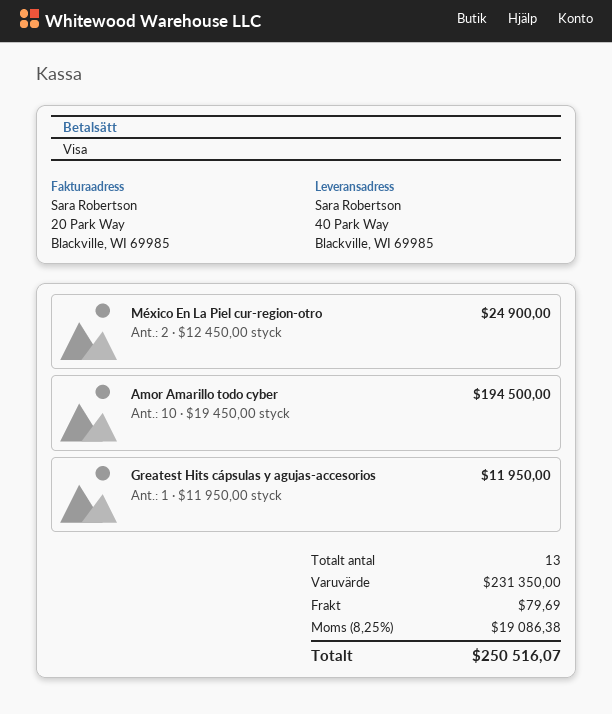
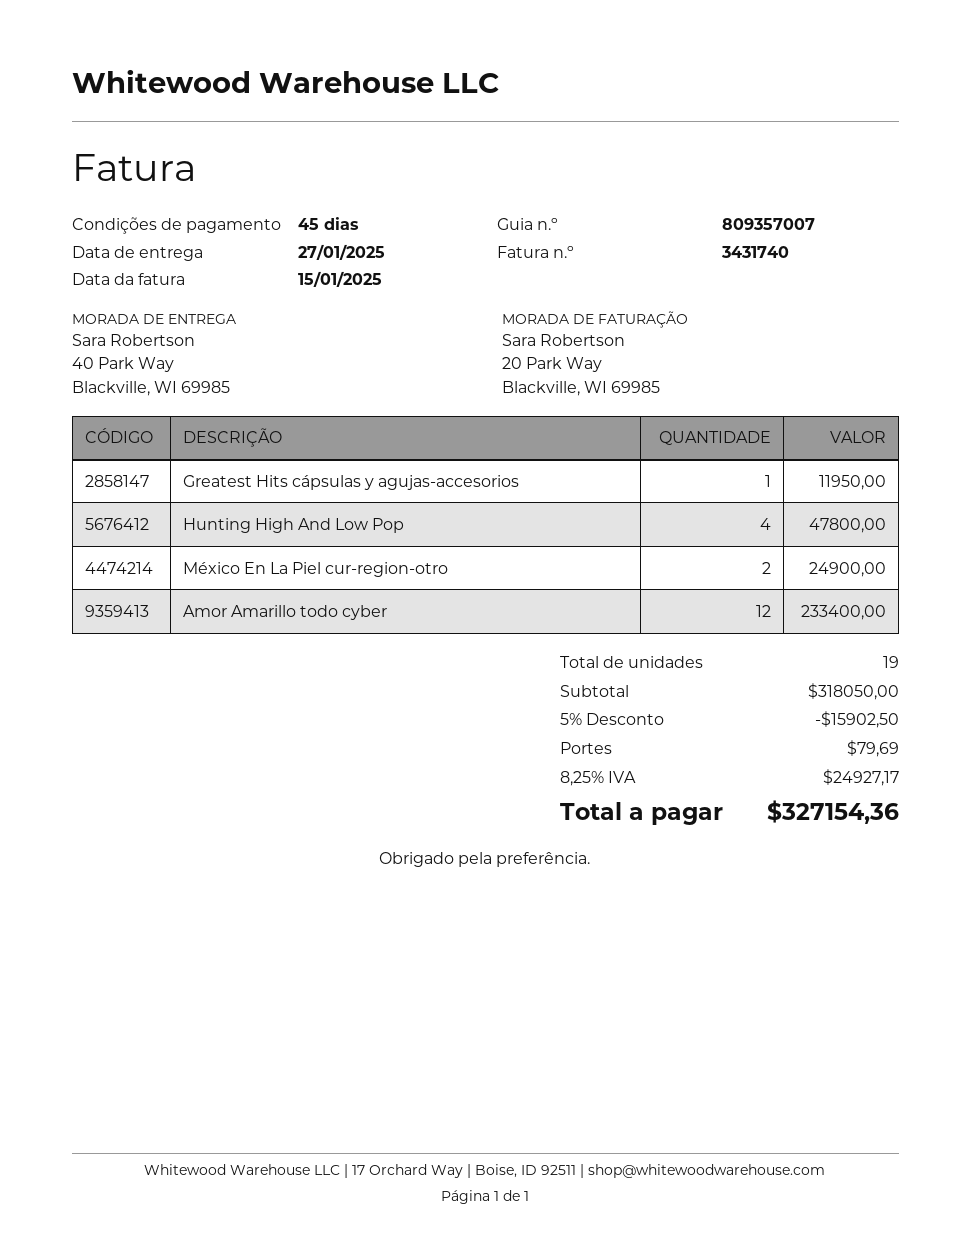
Amor Amarillo todo cyber: 10 for 194500.00 -> 12 for 233400.00
Hunting High And Low Pop: none -> 4 for 47800.00
total quantity: 13 -> 19
subtotal: 231350.00 -> 318050.00
discount: none -> 5% = 15902.50
tax: 8.25% = 19086.38 -> 8.25% = 24927.17
total: 250516.07 -> 327154.36

